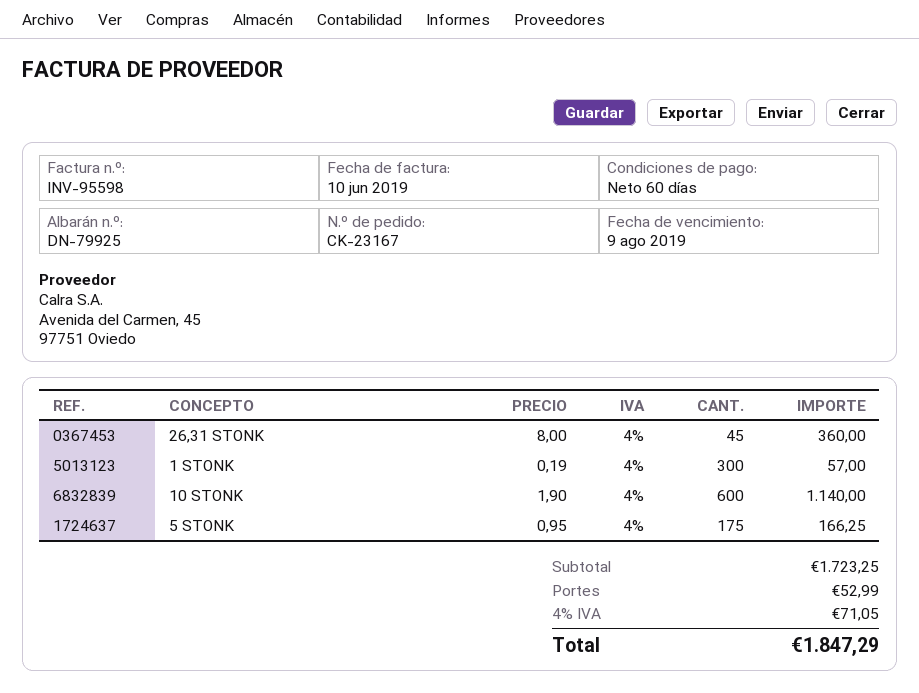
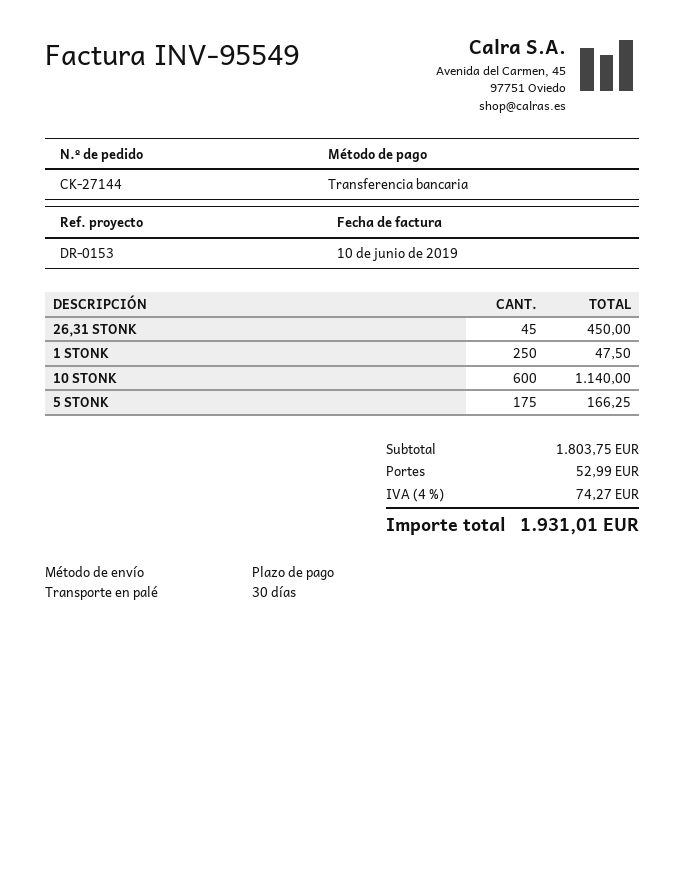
order number: CK-23167 -> CK-27144
invoice number: INV-95598 -> INV-95549
payment terms: 60 days -> 30 days
26,31 STONK: 45 for 360.00 -> 45 for 450.00
1 STONK: 300 for 57.00 -> 250 for 47.50
subtotal: 1723.25 -> 1803.75
tax: 4% = 71.05 -> 4% = 74.27
total: 1847.29 -> 1931.01

